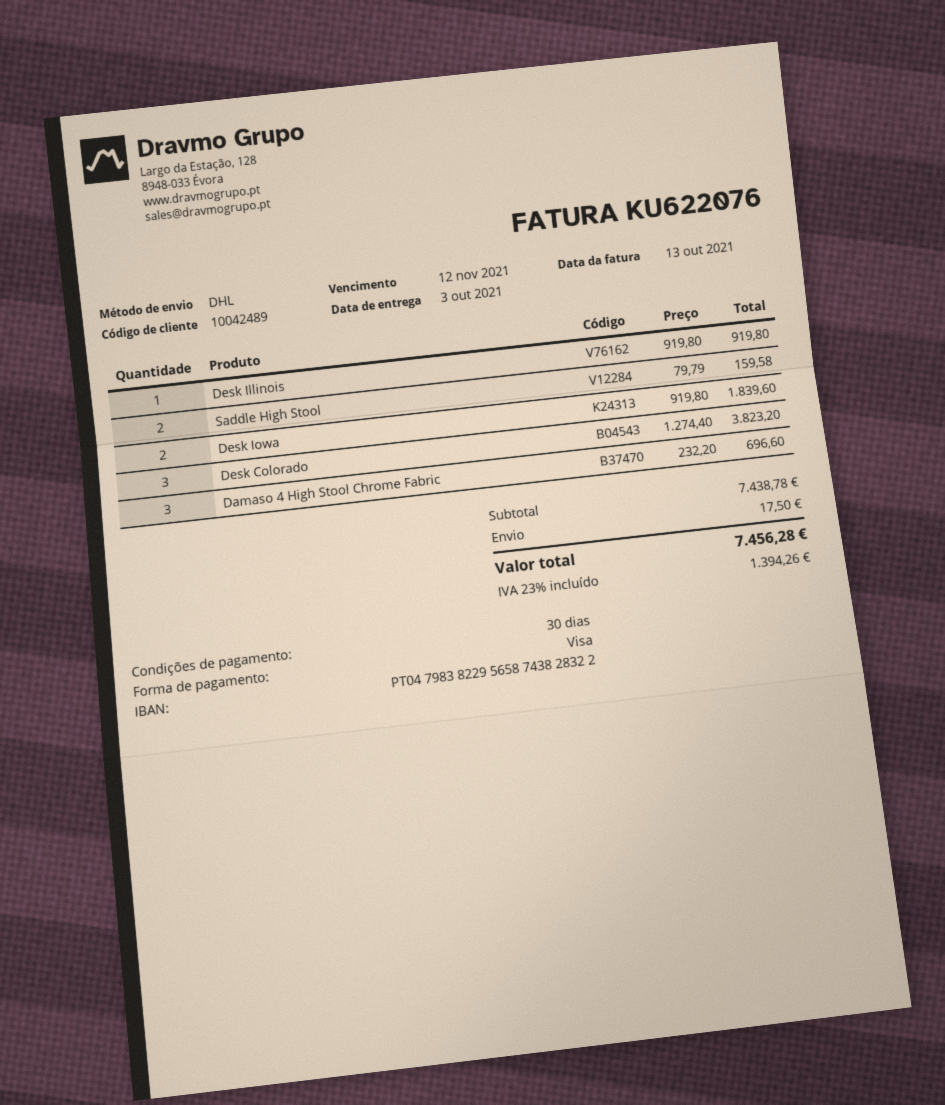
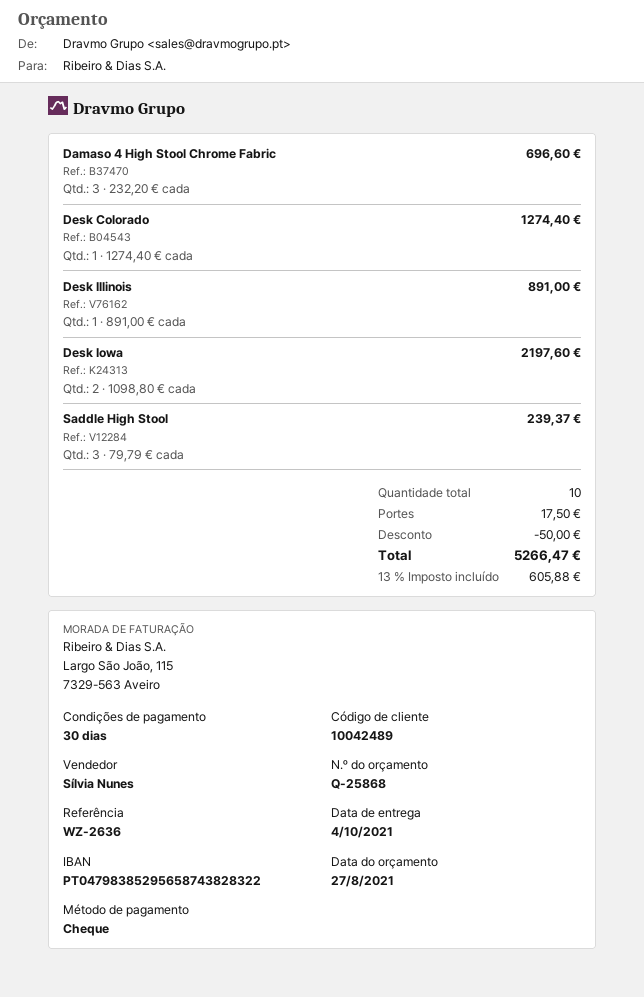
delivery date: 2021-10-03 -> 2021-10-04
payment method: Visa -> cheque
bank account: PT04798382295658743828322 -> PT04798385295658743828322
Desk Illinois: 1 x 919.80 = 919.80 -> 1 x 891.00 = 891.00
Saddle High Stool: 2 x 79.79 = 159.58 -> 3 x 79.79 = 239.37
Desk Iowa: 2 x 919.80 = 1839.60 -> 2 x 1098.80 = 2197.60
Desk Colorado: 3 x 1274.40 = 3823.20 -> 1 x 1274.40 = 1274.40
discount: none -> 50.00
tax: 23% = 1394.26 -> 13% = 605.88
total: 7456.28 -> 5266.47

